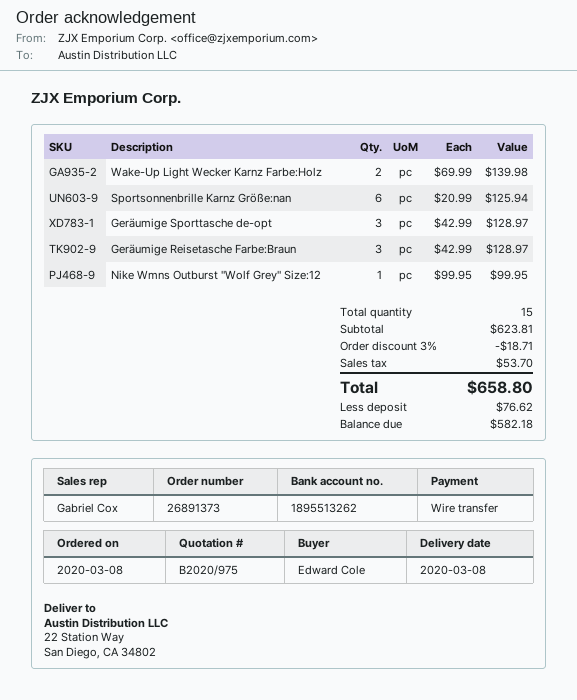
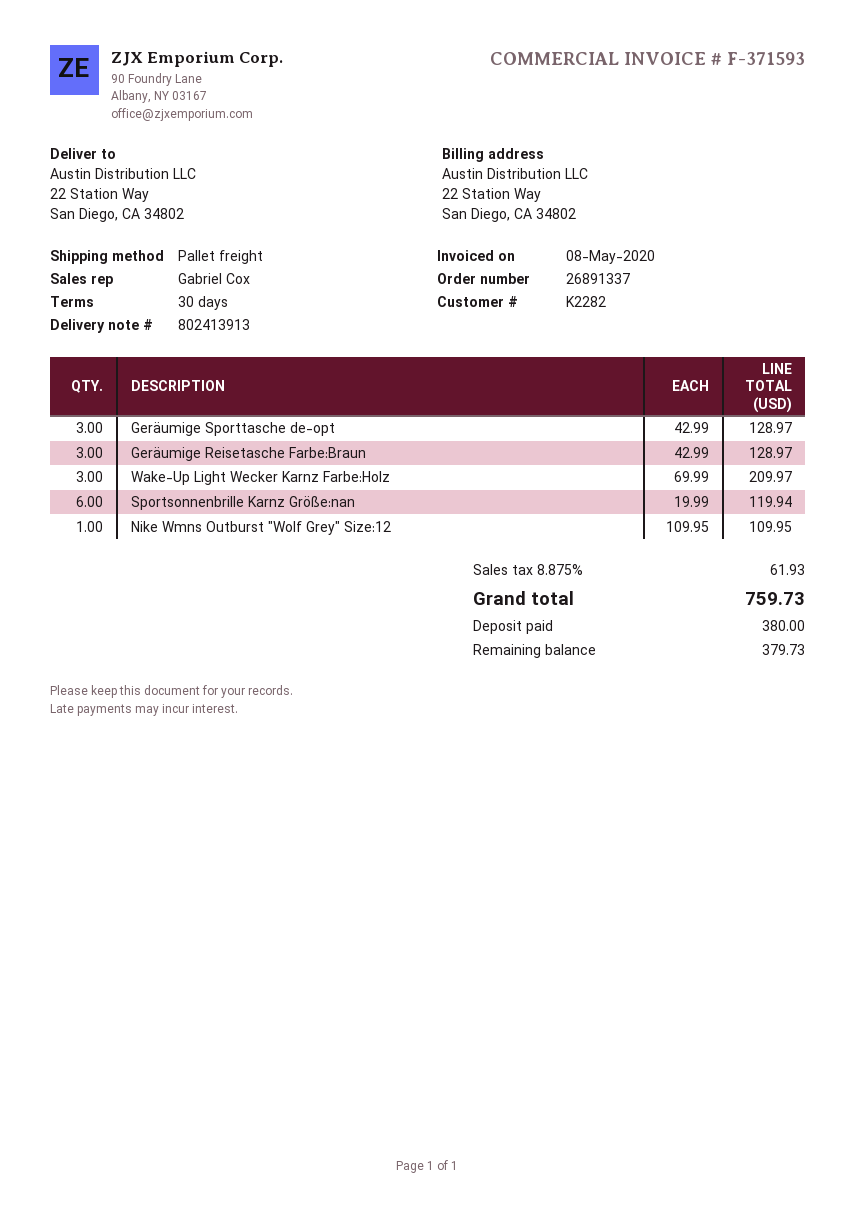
order number: 26891373 -> 26891337
Wake-Up Light Wecker Karnz Farbe:Holz: 2 x 69.99 = 139.98 -> 3 x 69.99 = 209.97
Sportsonnenbrille Karnz Größe:nan: 6 x 20.99 = 125.94 -> 6 x 19.99 = 119.94
Nike Wmns Outburst "Wolf Grey" Size:12: 1 x 99.95 = 99.95 -> 1 x 109.95 = 109.95
discount: 3% = 18.71 -> none
tax: 53.70 -> 61.93
total: 658.80 -> 759.73
deposit: 76.62 -> 380.00
balance: 582.18 -> 379.73

